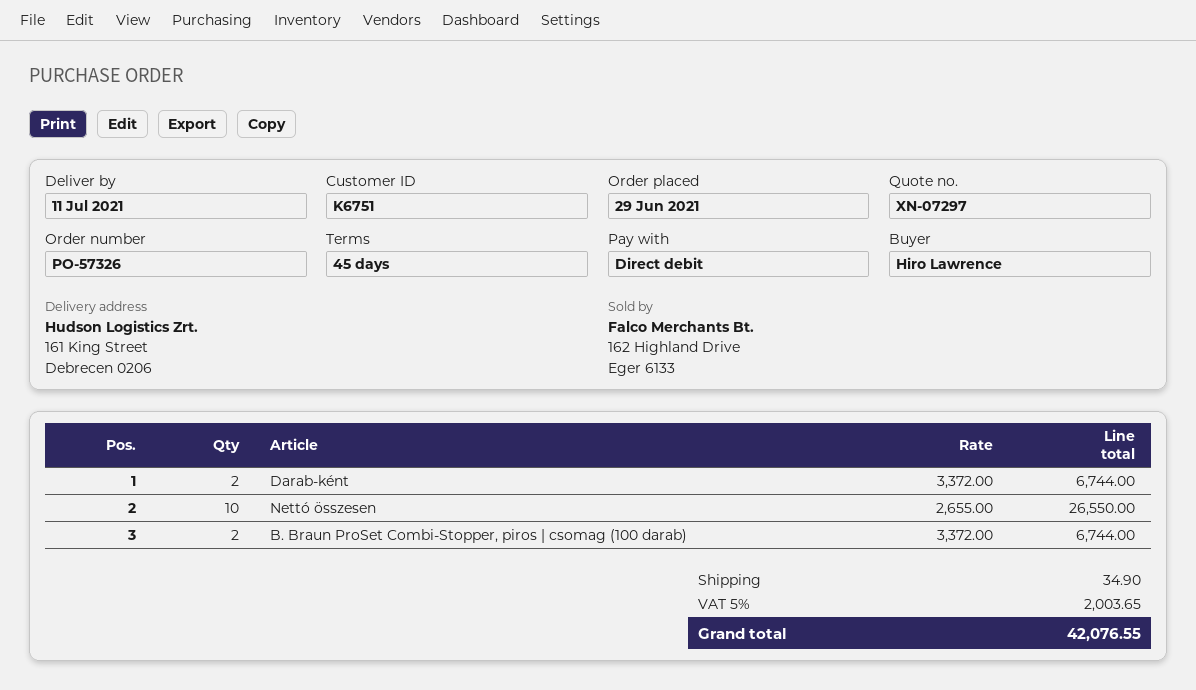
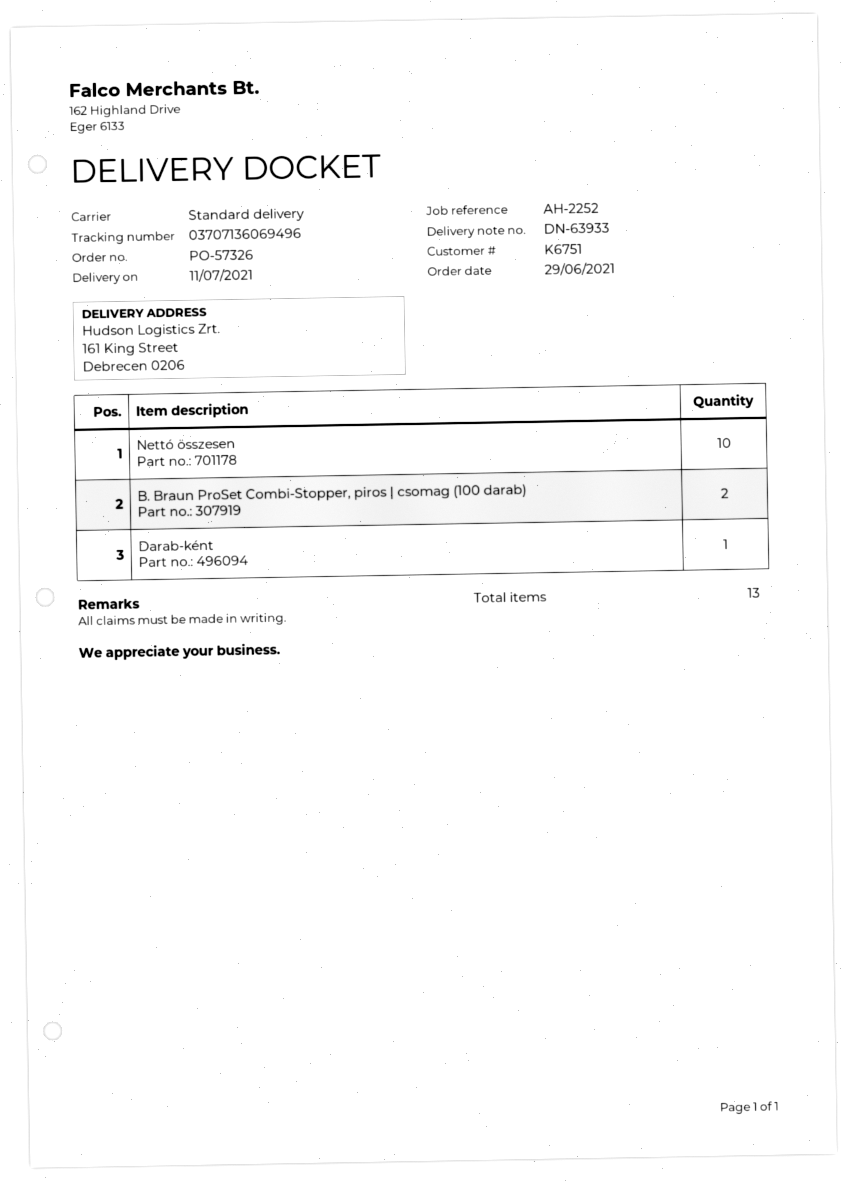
Darab-ként: 2 -> 1

